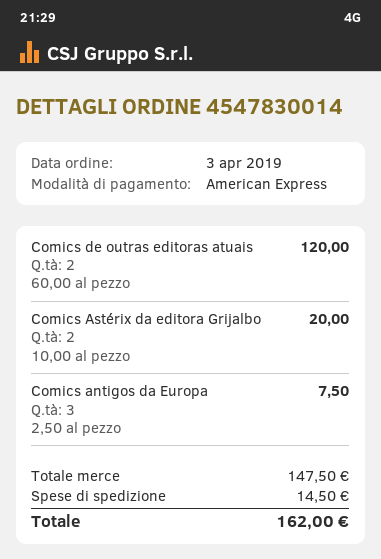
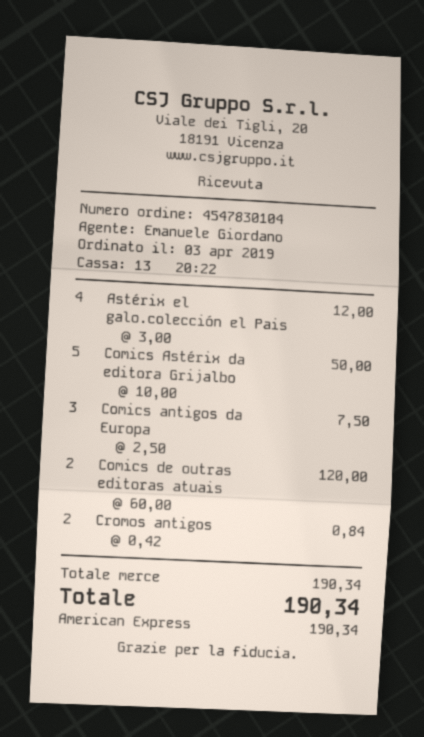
order number: 4547830014 -> 4547830104
Comics Astérix da editora Grijalbo: 2 x 10.00 = 20.00 -> 5 x 10.00 = 50.00
Astérix el galo.colección el Pais: none -> 4 x 3.00 = 12.00
Cromos antigos: none -> 2 x 0.42 = 0.84
subtotal: 147.50 -> 190.34
shipping: 14.50 -> none
total: 162.00 -> 190.34

